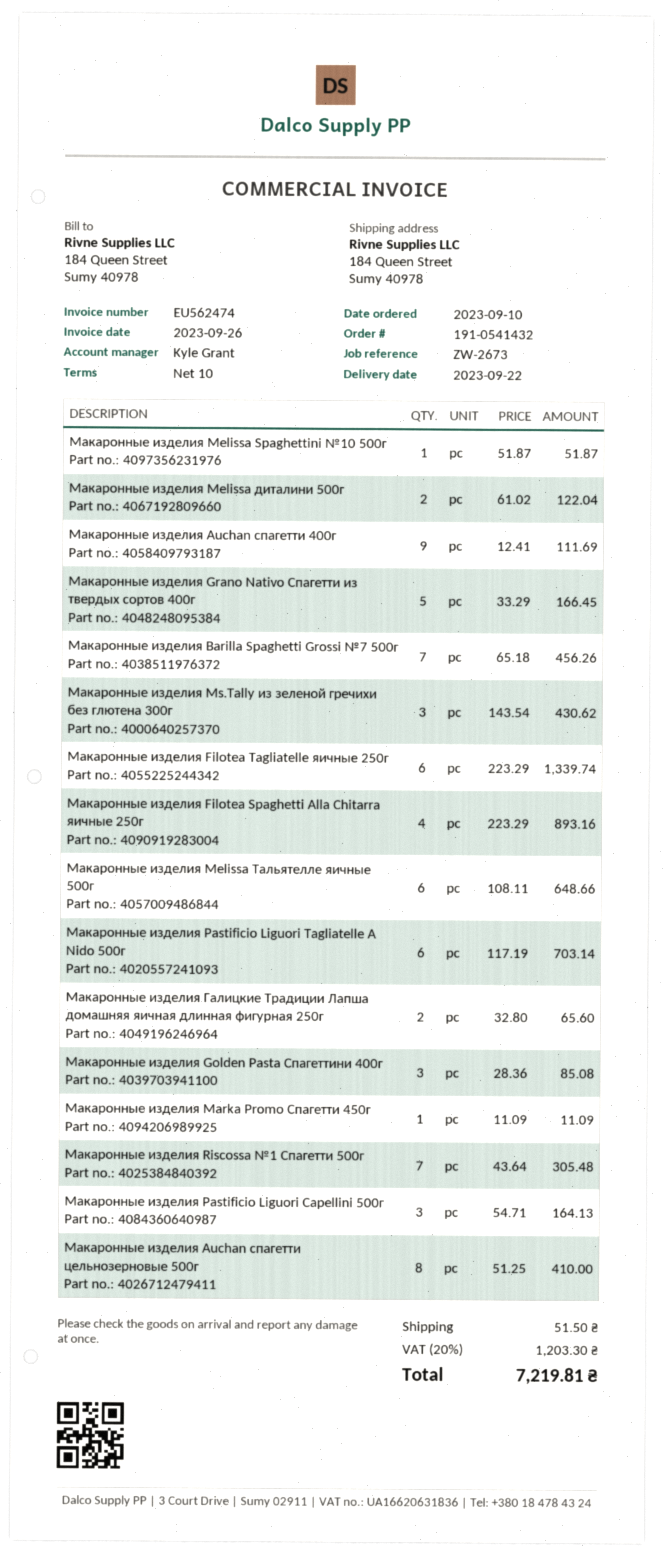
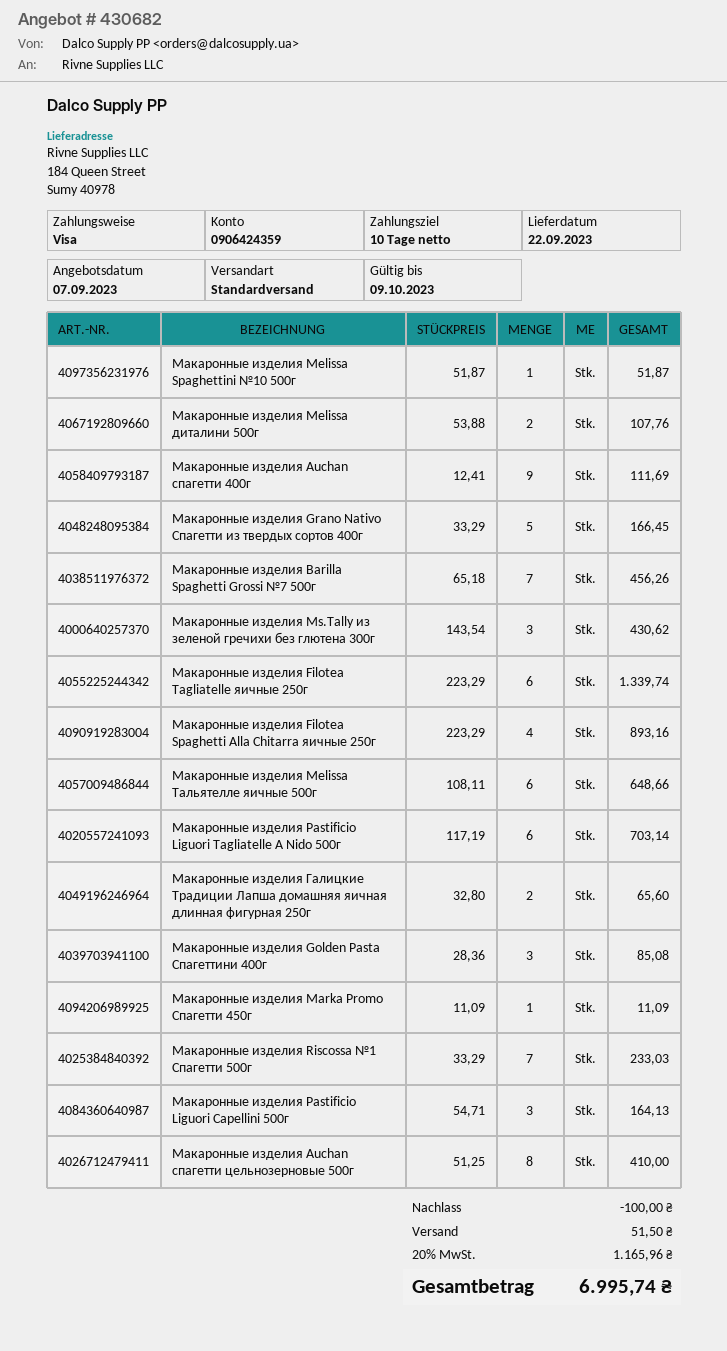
Макаронные изделия Melissa диталини 500г: 2 x 61.02 = 122.04 -> 2 x 53.88 = 107.76
Макаронные изделия Riscossa №1 Спагетти 500г: 7 x 43.64 = 305.48 -> 7 x 33.29 = 233.03
discount: none -> 100.00
tax: 20% = 1203.30 -> 20% = 1165.96
total: 7219.81 -> 6995.74

